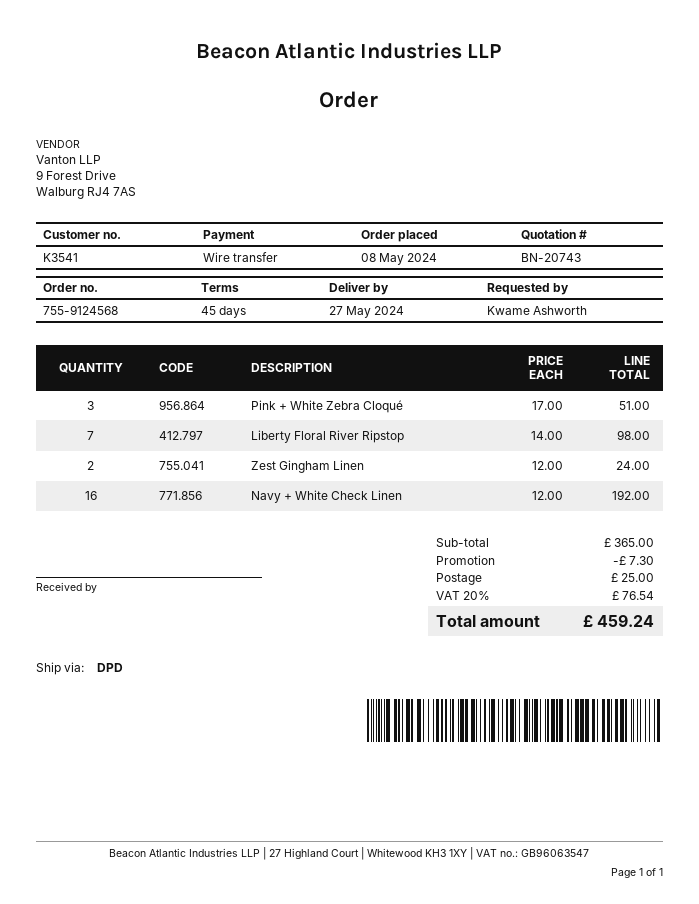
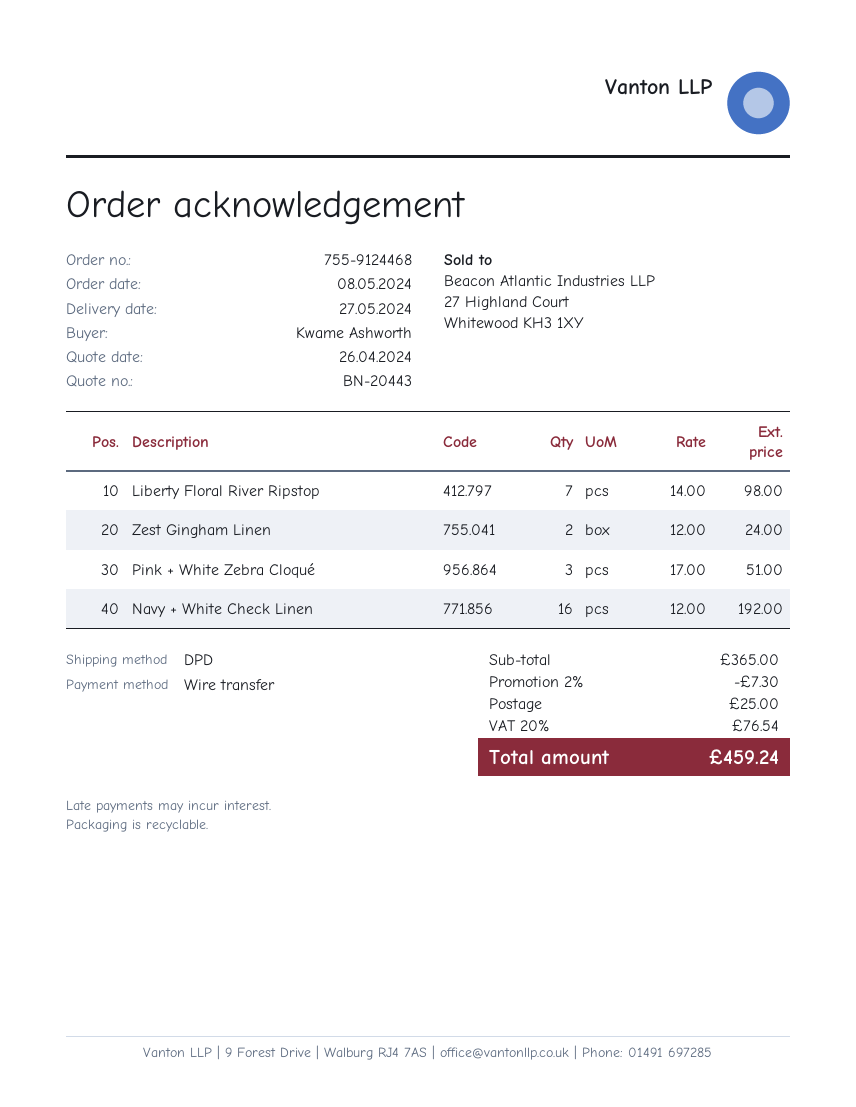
quote number: BN-20743 -> BN-20443
order number: 755-9124568 -> 755-9124468

